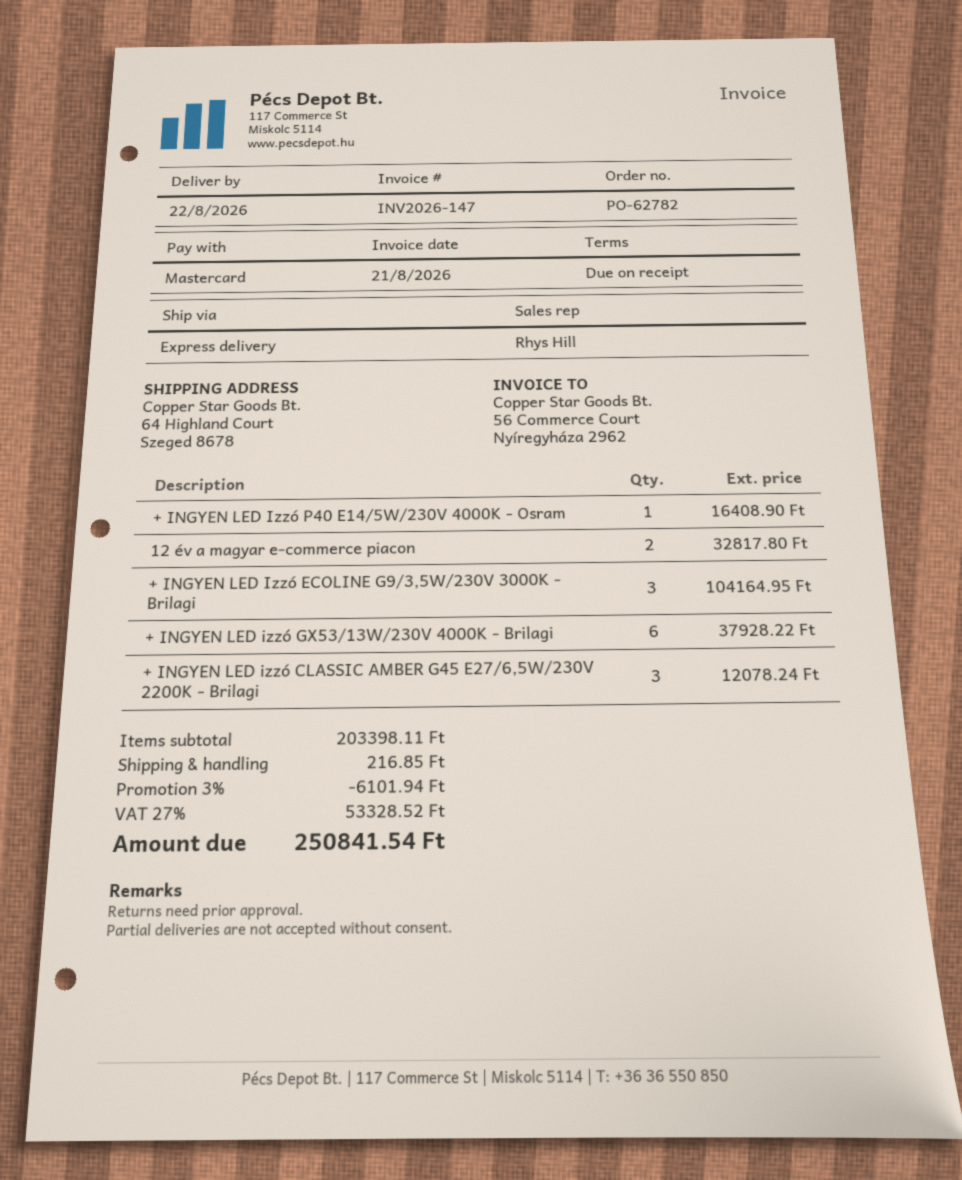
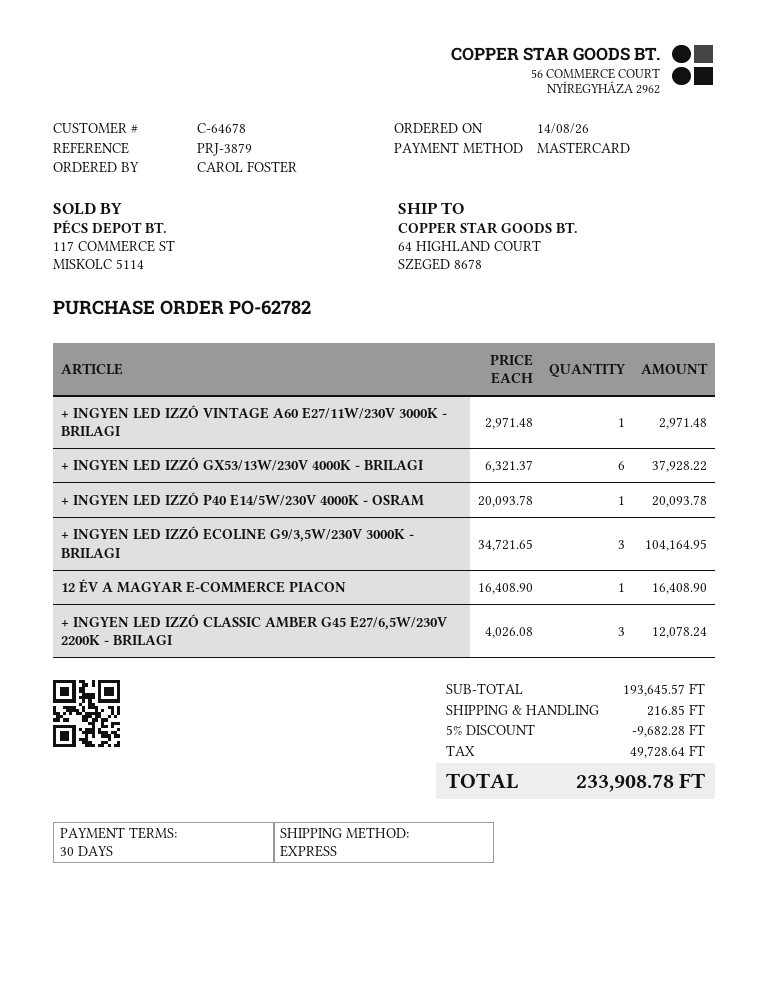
payment terms: on receipt -> 30 days
+ INGYEN LED Izzó P40 E14/5W/230V 4000K - Osram: 1 for 16408.90 -> 1 for 20093.78
12 év a magyar e-commerce piacon: 2 for 32817.80 -> 1 for 16408.90
+ INGYEN LED IZZÓ VINTAGE A60 E27/11W/230V 3000K - BRILAGI: none -> 1 for 2971.48
subtotal: 203398.11 -> 193645.57
discount: 3% = 6101.94 -> 5% = 9682.28
tax: 53328.52 -> 49728.64
total: 250841.54 -> 233908.78

